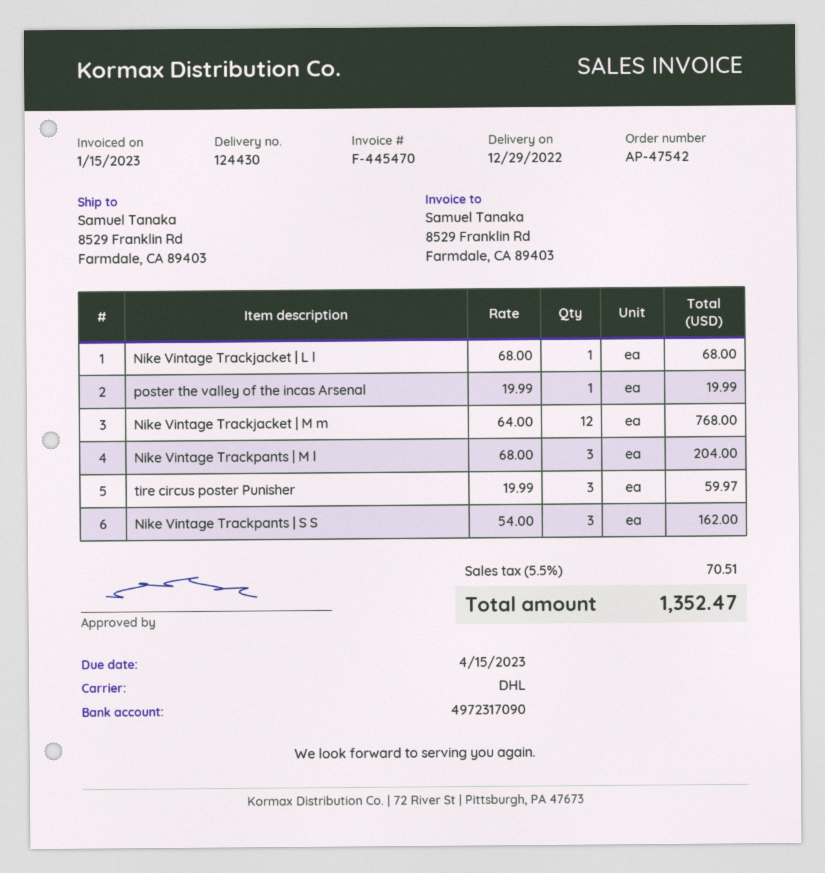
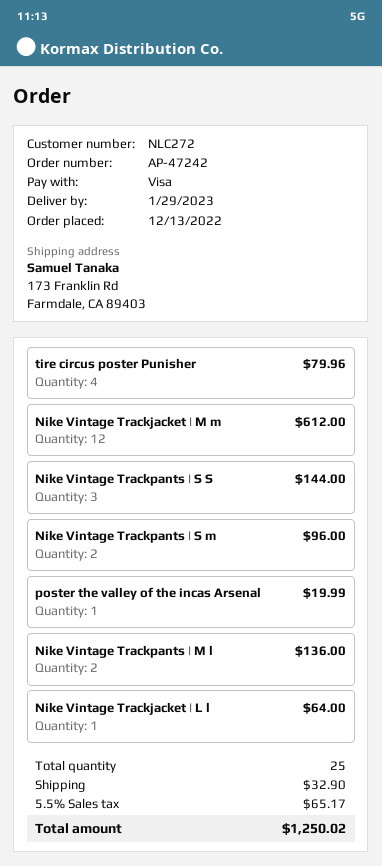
order number: AP-47542 -> AP-47242
delivery date: 2022-12-29 -> 2023-01-29
ship to: 8529 Franklin Rd, Farmdale, CA 89403 -> 173 Franklin Rd, Farmdale, CA 89403
Nike Vintage Trackjacket | L l: 1 for 68.00 -> 1 for 64.00
Nike Vintage Trackjacket | M m: 12 for 768.00 -> 12 for 612.00
Nike Vintage Trackpants | M l: 3 for 204.00 -> 2 for 136.00
tire circus poster Punisher: 3 for 59.97 -> 4 for 79.96
Nike Vintage Trackpants | S S: 3 for 162.00 -> 3 for 144.00
Nike Vintage Trackpants | S m: none -> 2 for 96.00
shipping: none -> 32.90
tax: 5.5% = 70.51 -> 5.5% = 65.17
total: 1352.47 -> 1250.02

